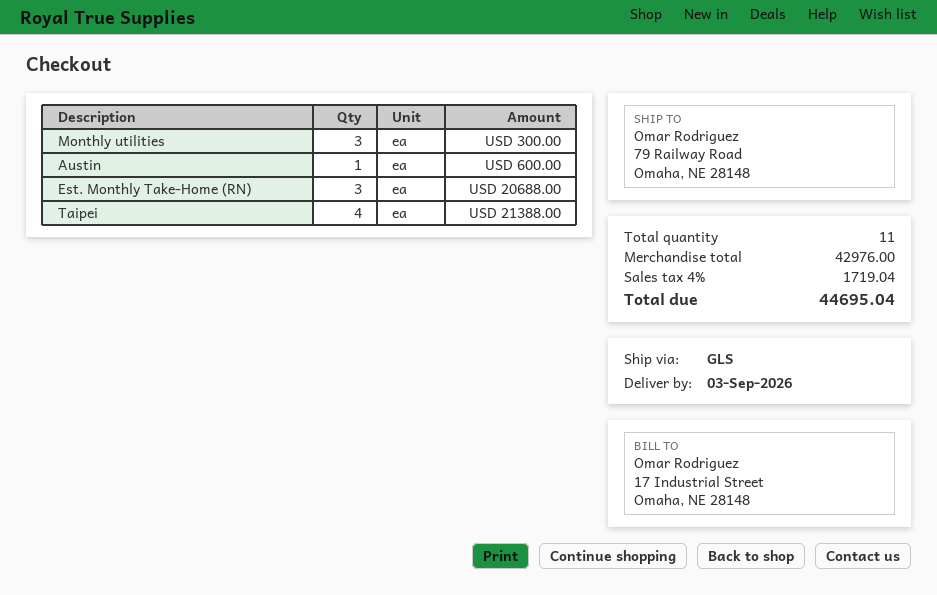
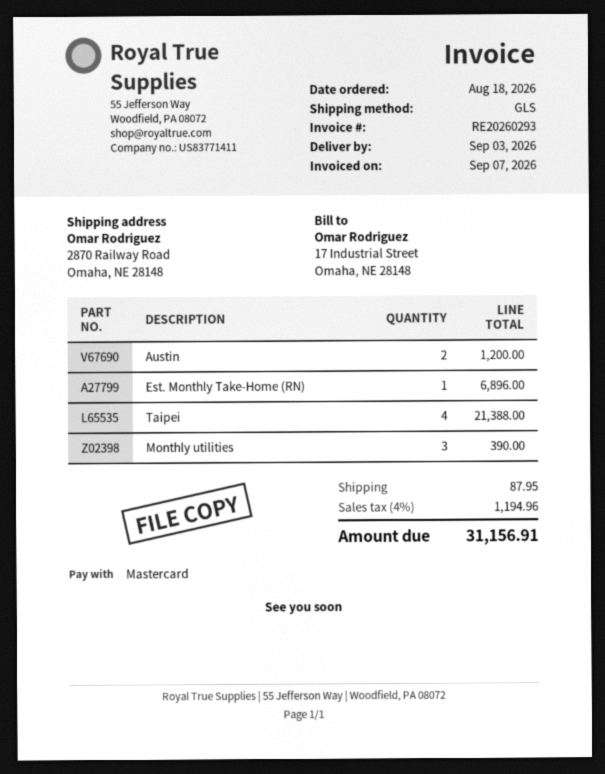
ship to: 79 Railway Road, Omaha, NE 28148 -> 2870 Railway Road, Omaha, NE 28148
Monthly utilities: 3 for 300.00 -> 3 for 390.00
Austin: 1 for 600.00 -> 2 for 1200.00
Est. Monthly Take-Home (RN): 3 for 20688.00 -> 1 for 6896.00
shipping: none -> 87.95
tax: 4% = 1719.04 -> 4% = 1194.96
total: 44695.04 -> 31156.91

